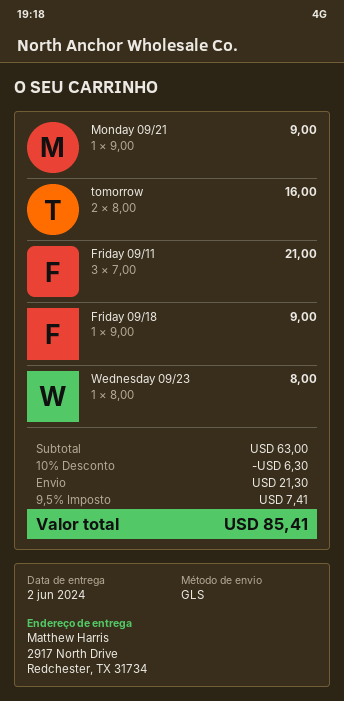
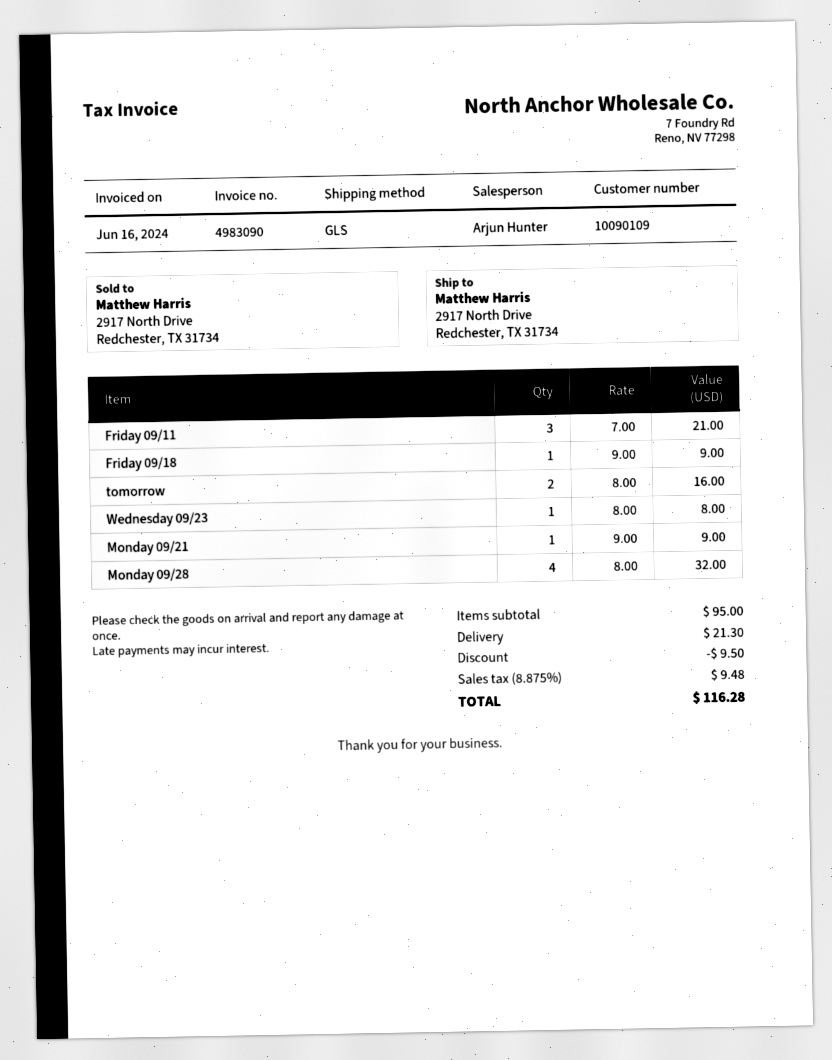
Monday 09/28: none -> 4 x 8.00 = 32.00
subtotal: 63.00 -> 95.00
discount: 6.30 -> 9.50
tax: 9.5% = 7.41 -> 8.875% = 9.48
total: 85.41 -> 116.28

